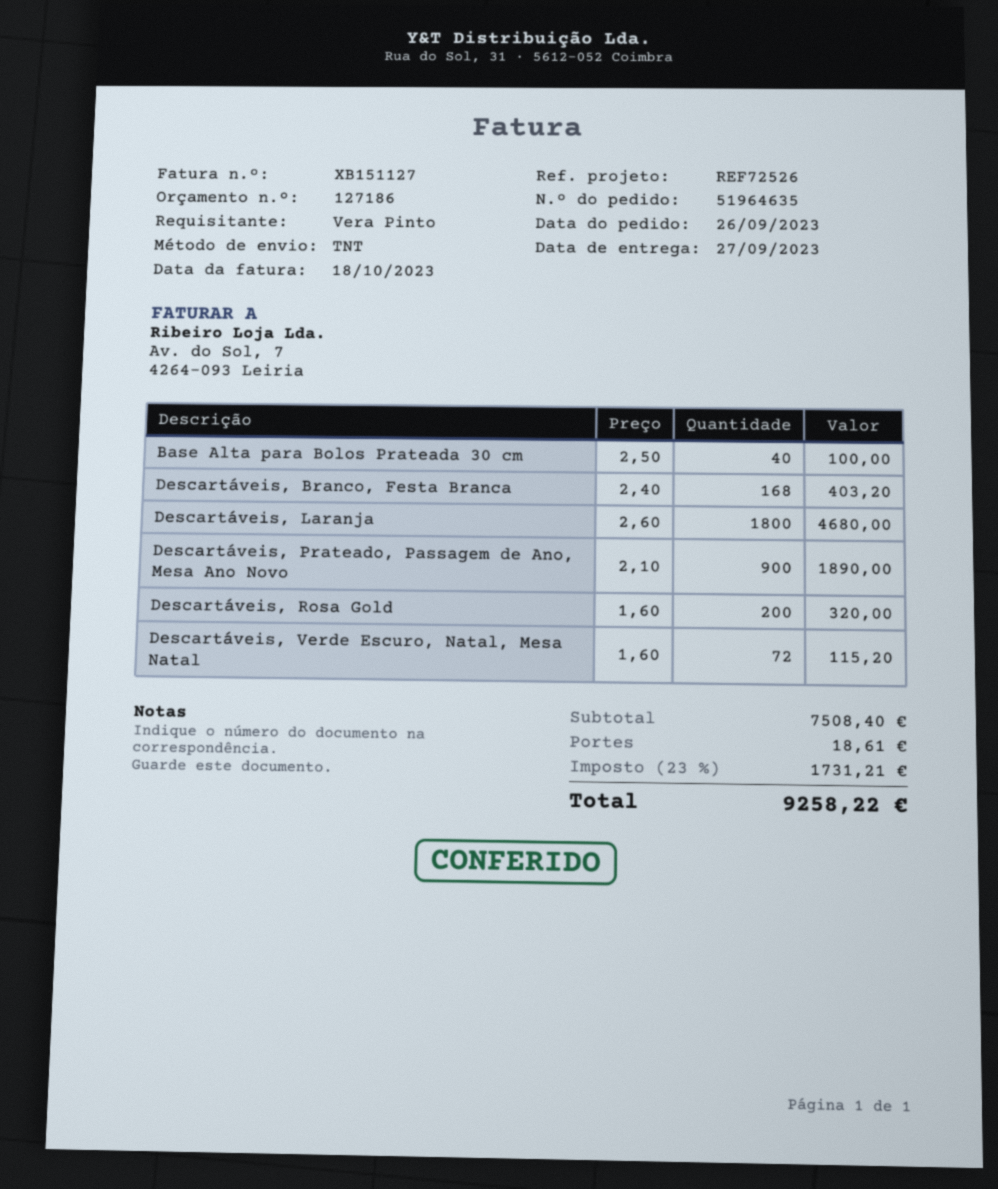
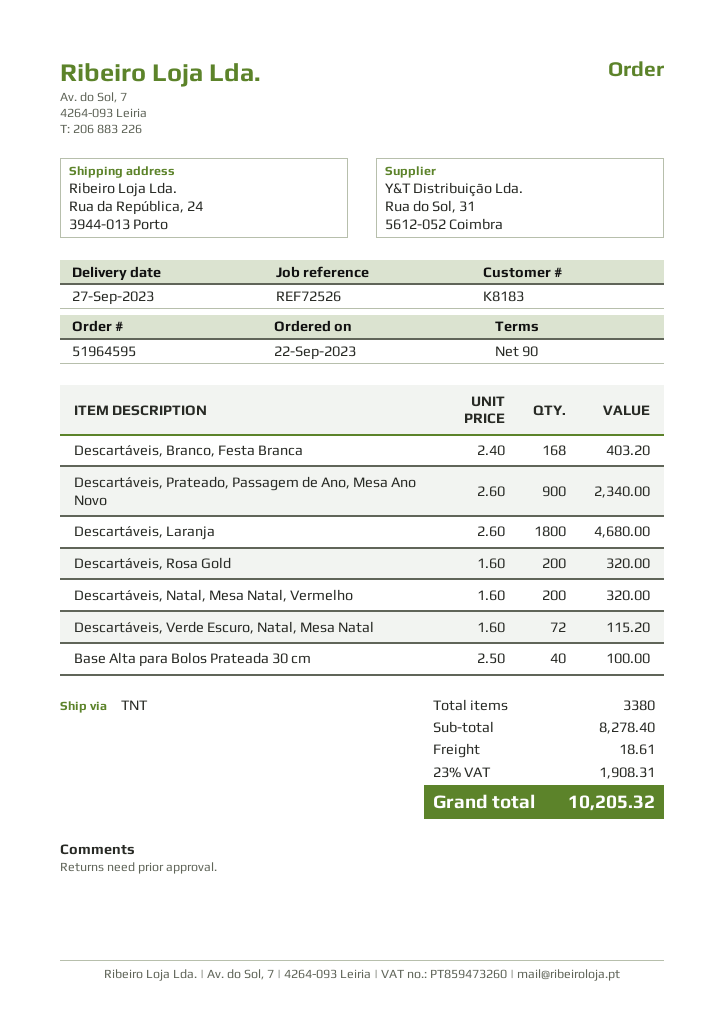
order number: 51964635 -> 51964595
order date: 2023-09-26 -> 2023-09-22
Descartáveis, Prateado, Passagem de Ano, Mesa Ano Novo: 900 x 2.10 = 1890.00 -> 900 x 2.60 = 2340.00
Descartáveis, Natal, Mesa Natal, Vermelho: none -> 200 x 1.60 = 320.00
subtotal: 7508.40 -> 8278.40
tax: 23% = 1731.21 -> 23% = 1908.31
total: 9258.22 -> 10205.32

